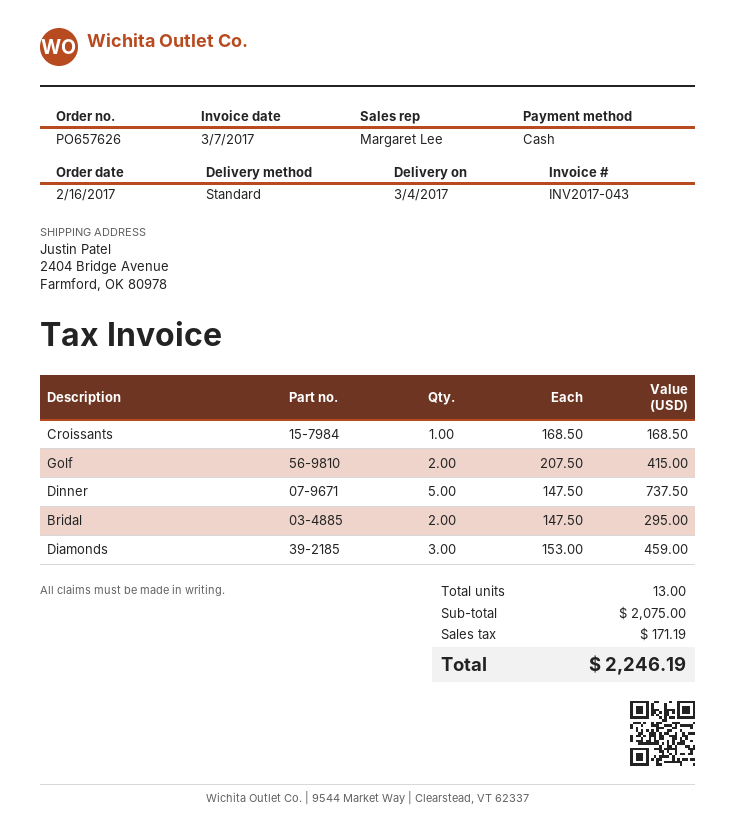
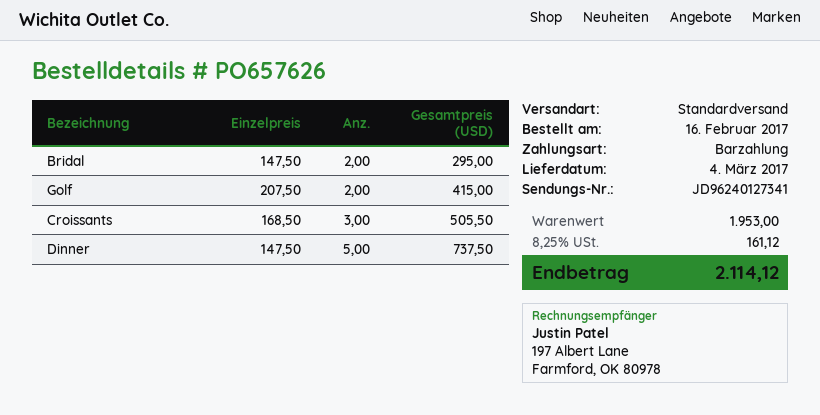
Croissants: 1 x 168.50 = 168.50 -> 3 x 168.50 = 505.50
Diamonds: 3 x 153.00 = 459.00 -> none
subtotal: 2075.00 -> 1953.00
tax: 171.19 -> 161.12
total: 2246.19 -> 2114.12

